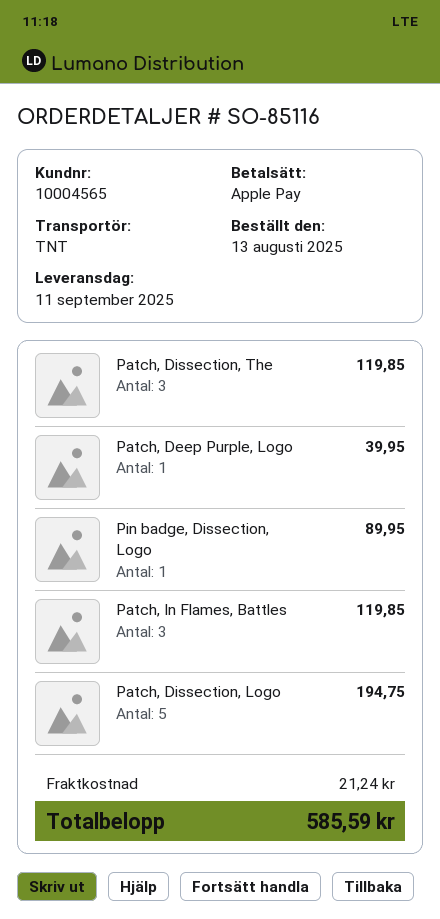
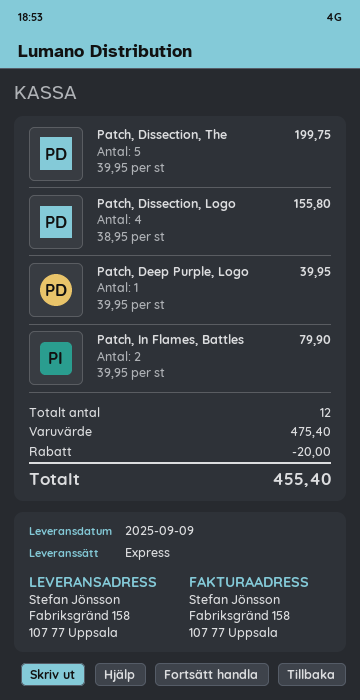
delivery date: 2025-09-11 -> 2025-09-09
shipping method: TNT -> express
Patch, Dissection, The: 3 for 119.85 -> 5 for 199.75
Pin badge, Dissection, Logo: 1 for 89.95 -> none
Patch, In Flames, Battles: 3 for 119.85 -> 2 for 79.90
Patch, Dissection, Logo: 5 for 194.75 -> 4 for 155.80
discount: none -> 20.00
shipping: 21.24 -> none
total: 585.59 -> 455.40

